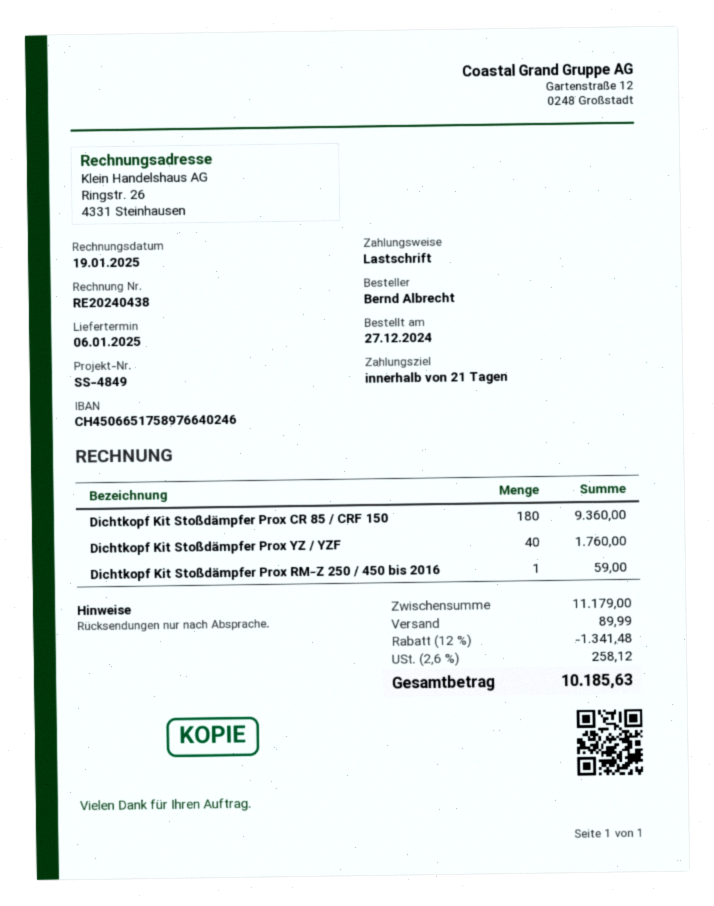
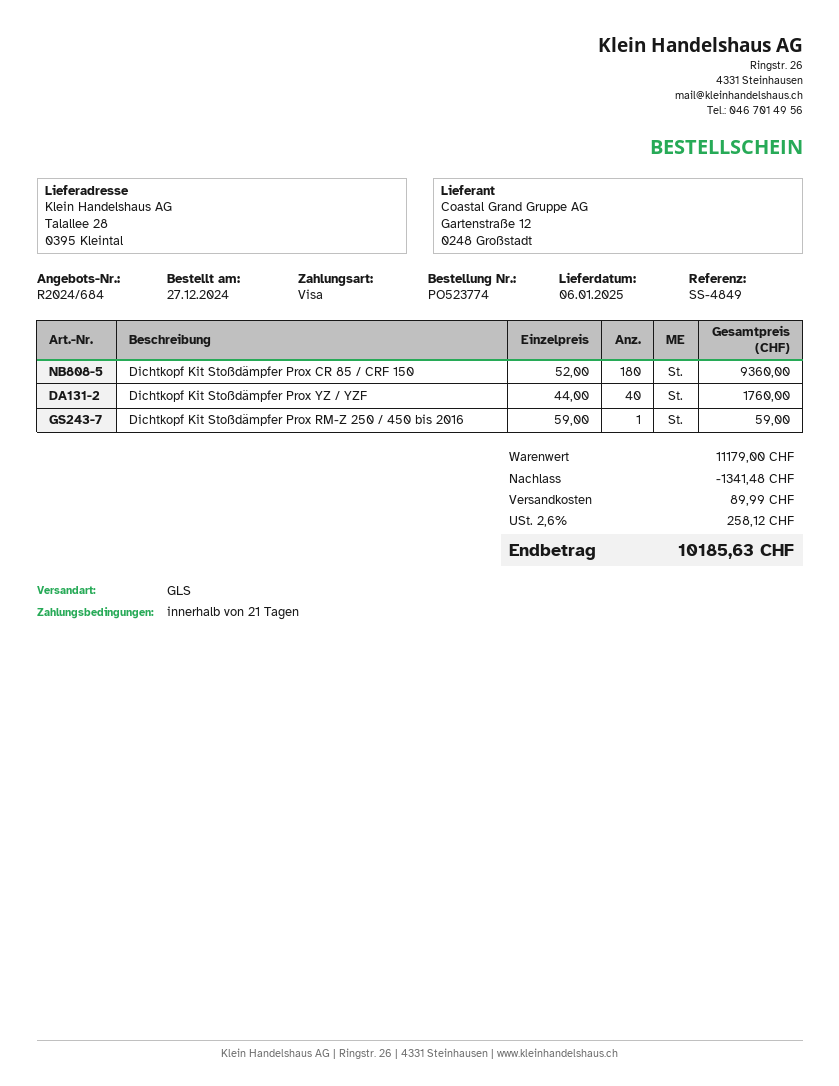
payment method: direct debit -> Visa

